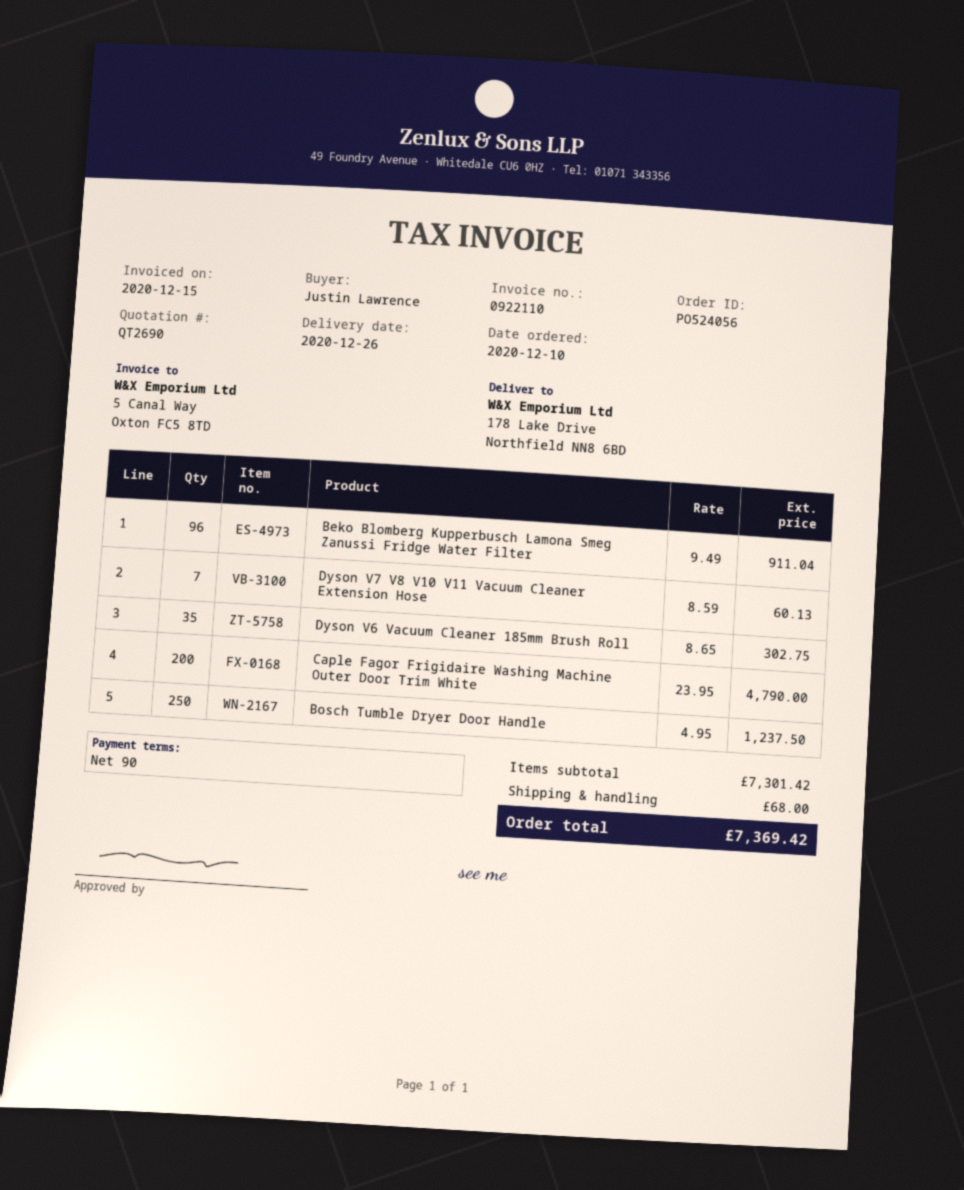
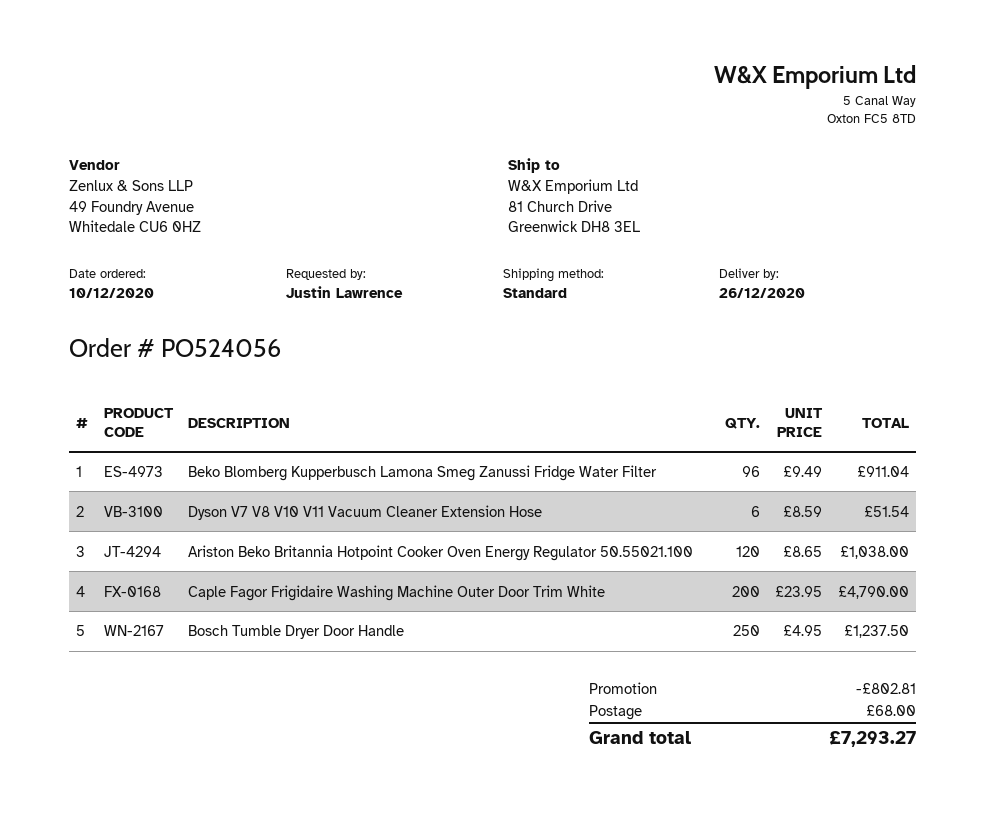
ship to: 178 Lake Drive, Northfield NN8 6BD -> 81 Church Drive, Greenwick DH8 3EL
Dyson V7 V8 V10 V11 Vacuum Cleaner Extension Hose: 7 x 8.59 = 60.13 -> 6 x 8.59 = 51.54
Dyson V6 Vacuum Cleaner 185mm Brush Roll: 35 x 8.65 = 302.75 -> none
Ariston Beko Britannia Hotpoint Cooker Oven Energy Regulator 50.55021.100: none -> 120 x 8.65 = 1038.00
discount: none -> 802.81
total: 7369.42 -> 7293.27

